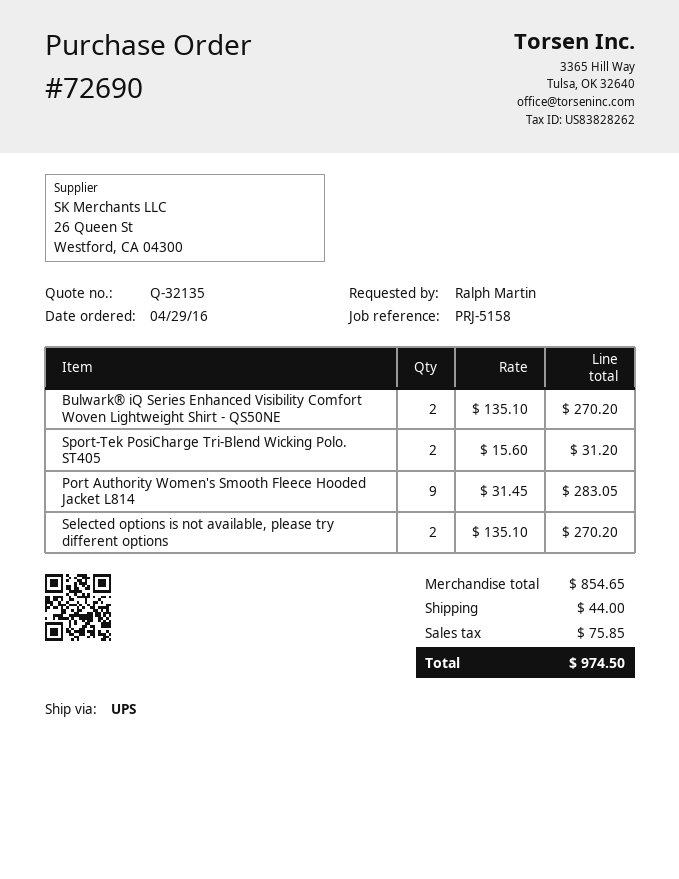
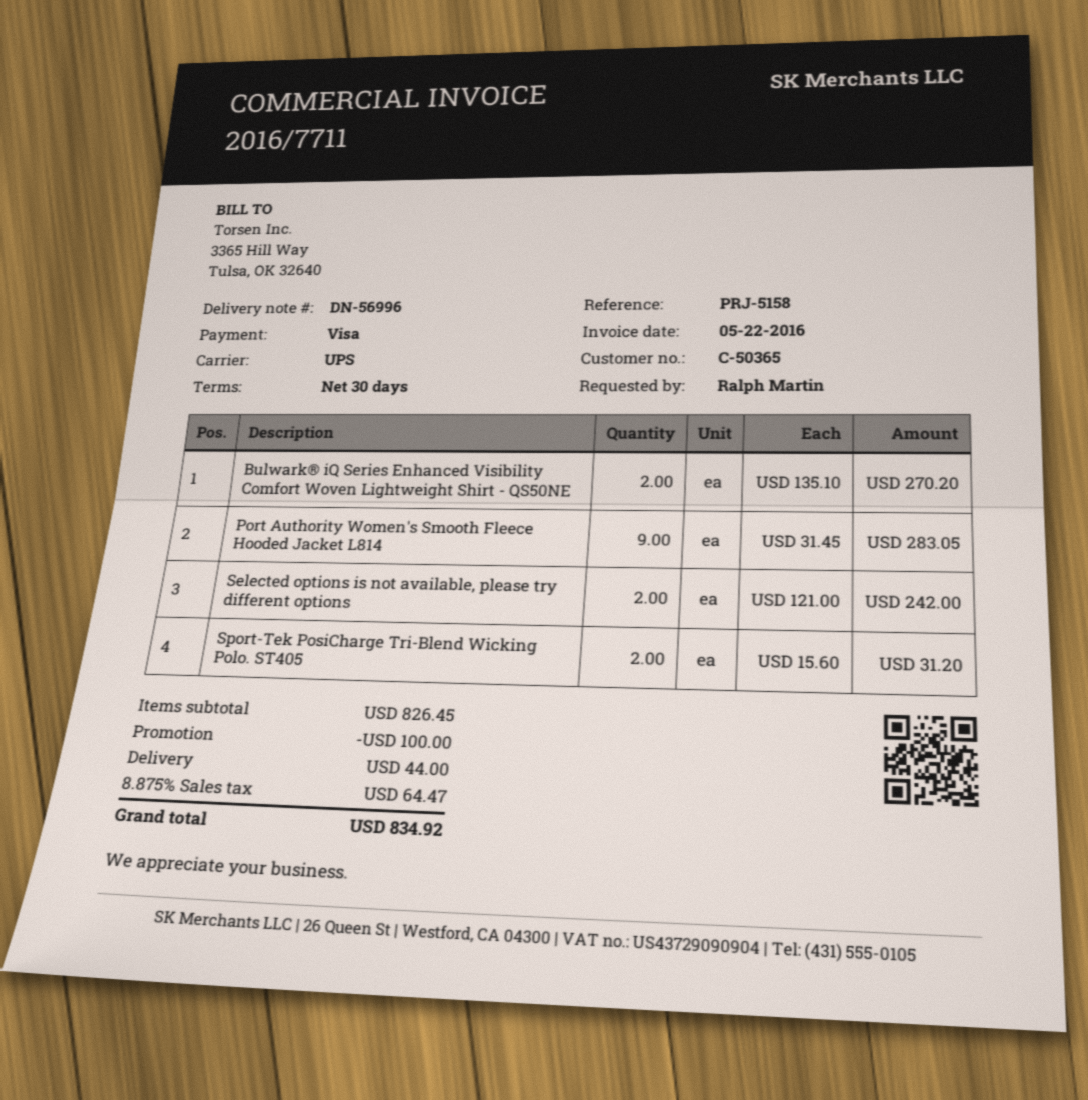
Selected options is not available, please try different options: 2 x 135.10 = 270.20 -> 2 x 121.00 = 242.00
subtotal: 854.65 -> 826.45
discount: none -> 100.00
tax: 75.85 -> 64.47
total: 974.50 -> 834.92

